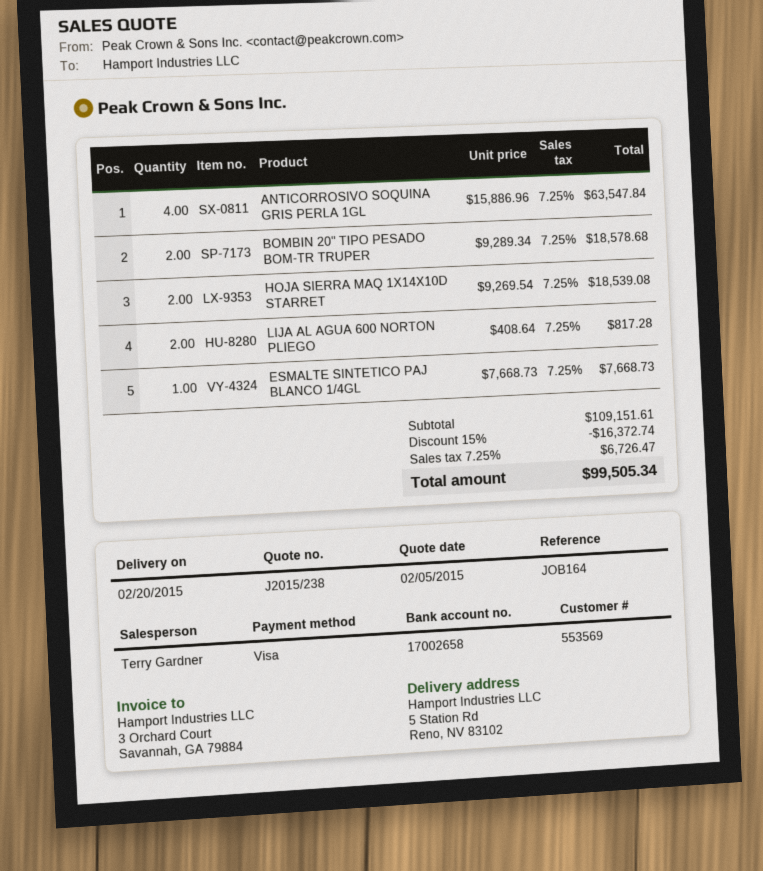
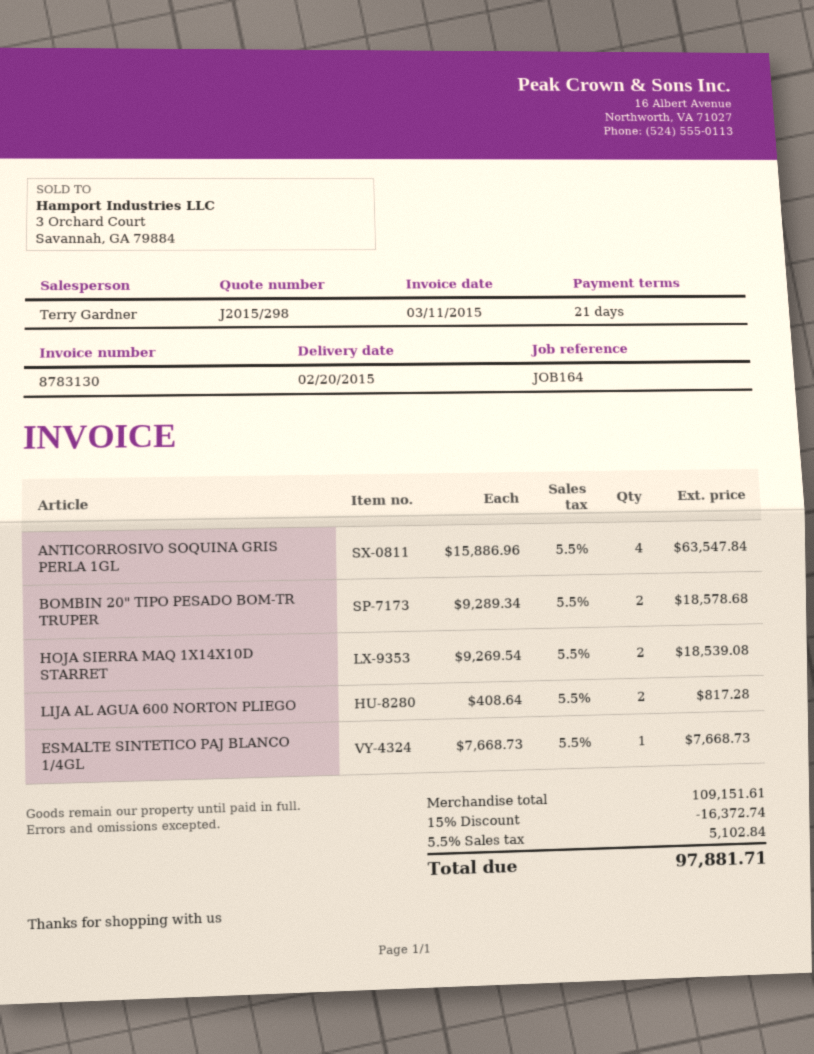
quote number: J2015/238 -> J2015/298
tax: 7.25% = 6726.47 -> 5.5% = 5102.84
total: 99505.34 -> 97881.71

